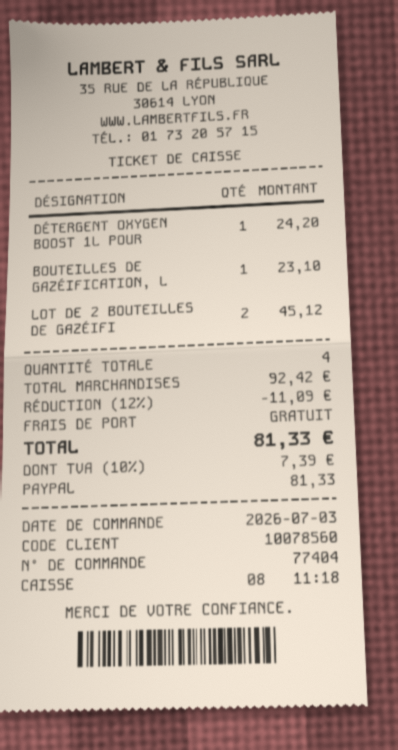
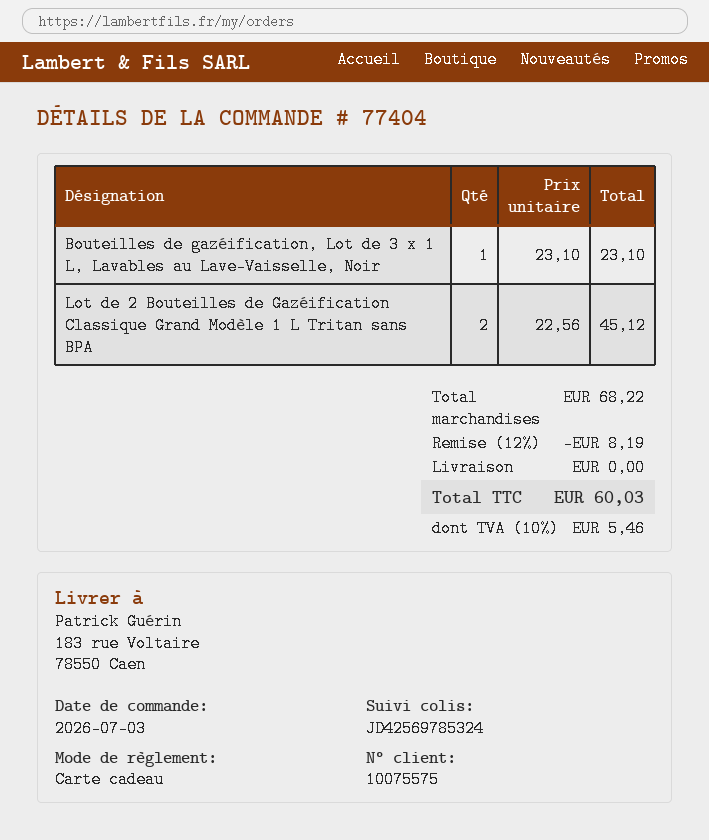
customer number: 10078560 -> 10075575
payment method: PayPal -> gift card
DÉTERGENT OXYGEN BOOST 1L POUR: 1 for 24.20 -> none
subtotal: 92.42 -> 68.22
discount: 12% = 11.09 -> 12% = 8.19
tax: 10% = 7.39 -> 10% = 5.46
total: 81.33 -> 60.03

